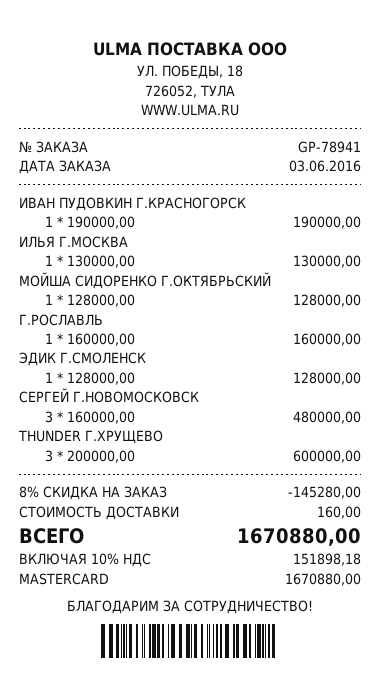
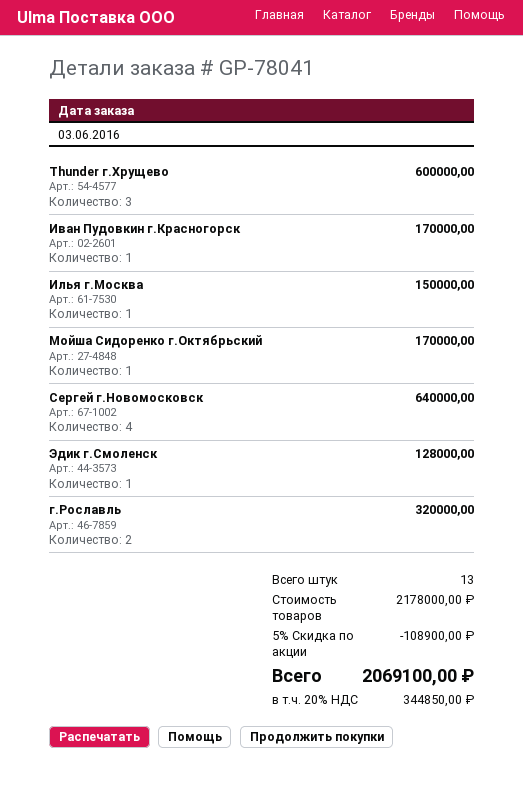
order number: GP-78941 -> GP-78041
ИВАН ПУДОВКИН Г.КРАСНОГОРСК: 1 for 190000.00 -> 1 for 170000.00
ИЛЬЯ Г.МОСКВА: 1 for 130000.00 -> 1 for 150000.00
МОЙША СИДОРЕНКО Г.ОКТЯБРЬСКИЙ: 1 for 128000.00 -> 1 for 170000.00
Г.РОСЛАВЛЬ: 1 for 160000.00 -> 2 for 320000.00
СЕРГЕЙ Г.НОВОМОСКОВСК: 3 for 480000.00 -> 4 for 640000.00
discount: 8% = 145280.00 -> 5% = 108900.00
shipping: 160.00 -> none
tax: 10% = 151898.18 -> 20% = 344850.00
total: 1670880.00 -> 2069100.00

